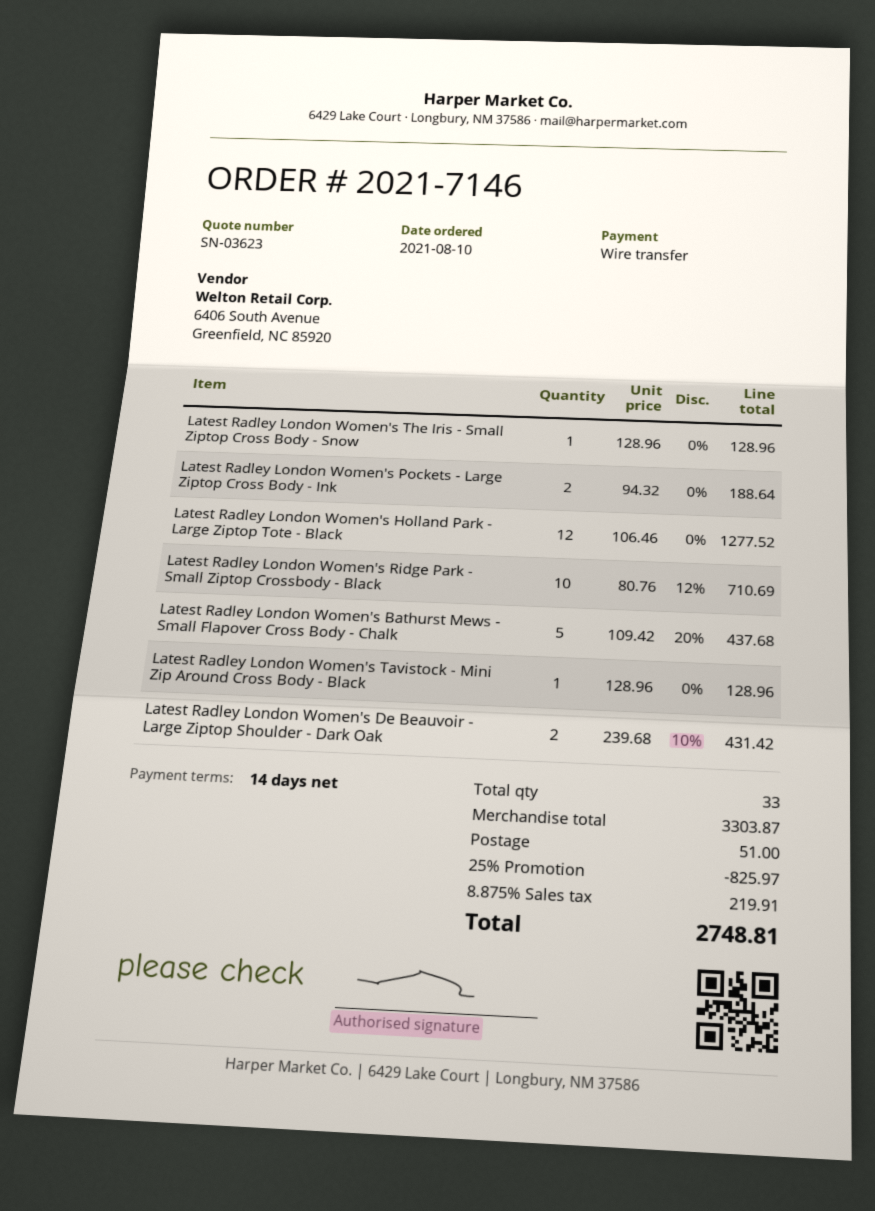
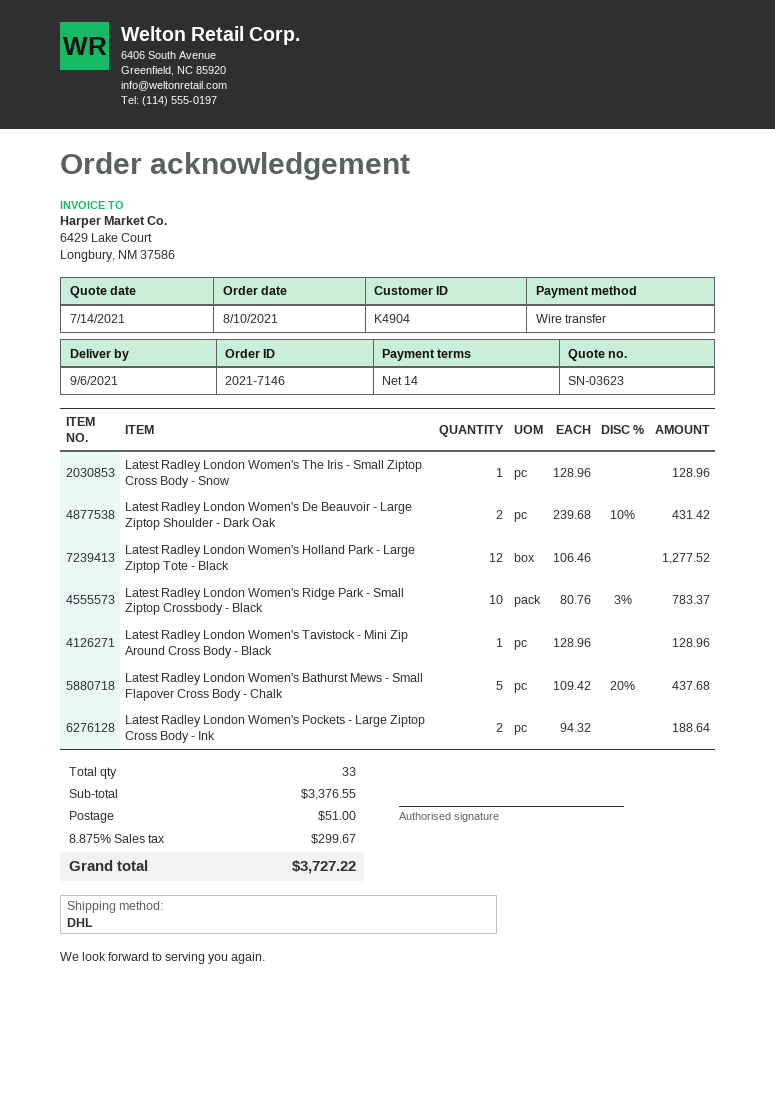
Latest Radley London Women's Ridge Park - Small Ziptop Crossbody - Black: 10 x 80.76 - 12% = 710.69 -> 10 x 80.76 - 3% = 783.37
subtotal: 3303.87 -> 3376.55
discount: 25% = 825.97 -> none
tax: 8.875% = 219.91 -> 8.875% = 299.67
total: 2748.81 -> 3727.22

